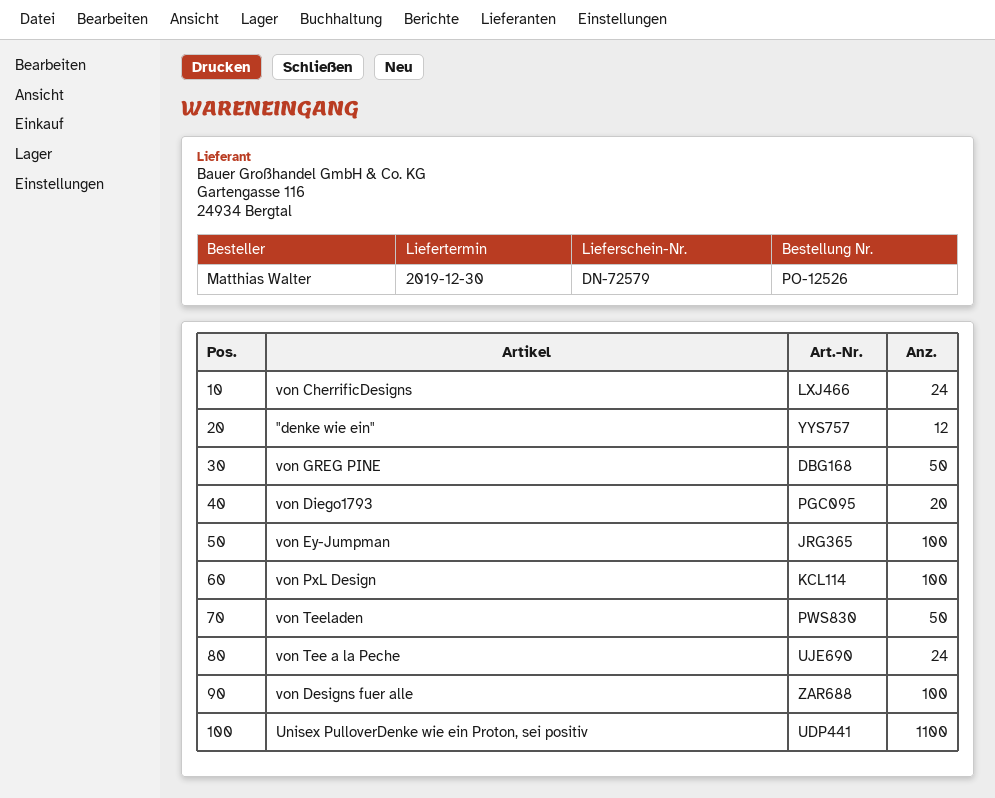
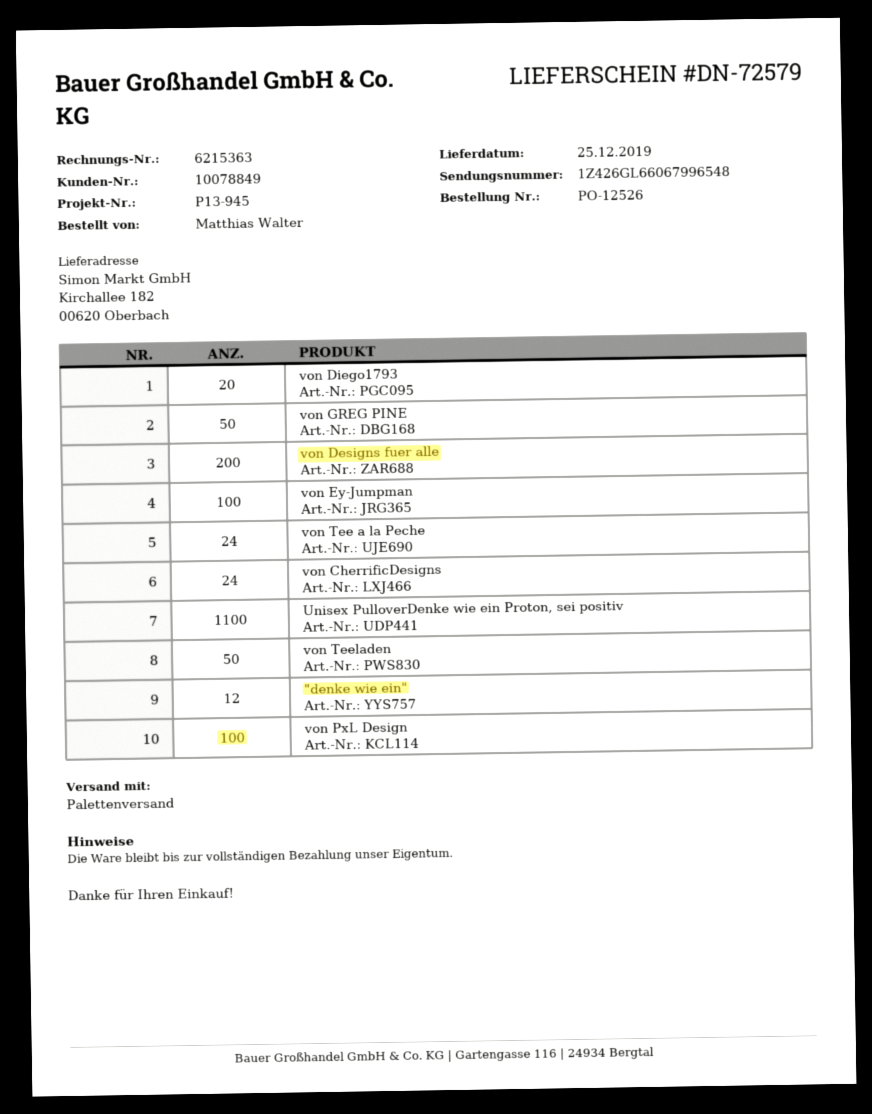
delivery date: 2019-12-30 -> 2019-12-25
von Designs fuer alle: 100 -> 200

